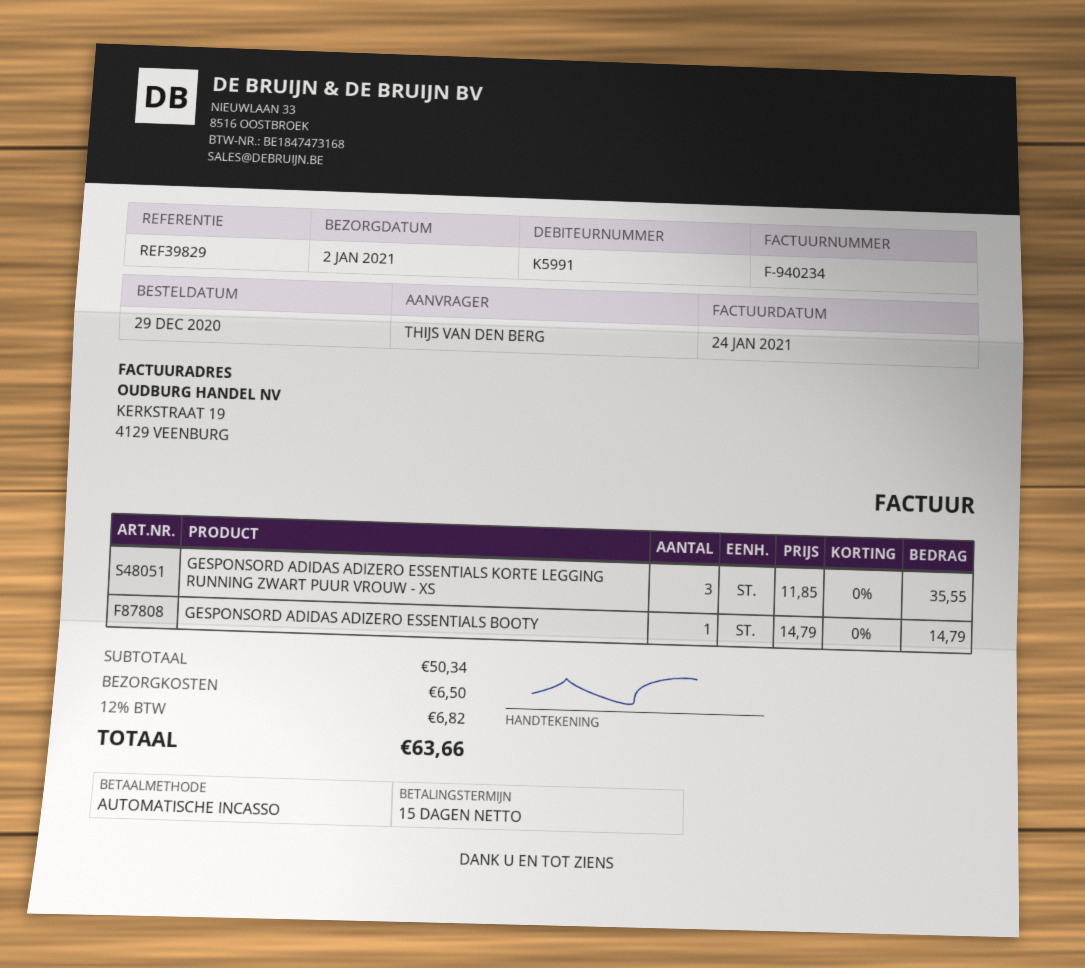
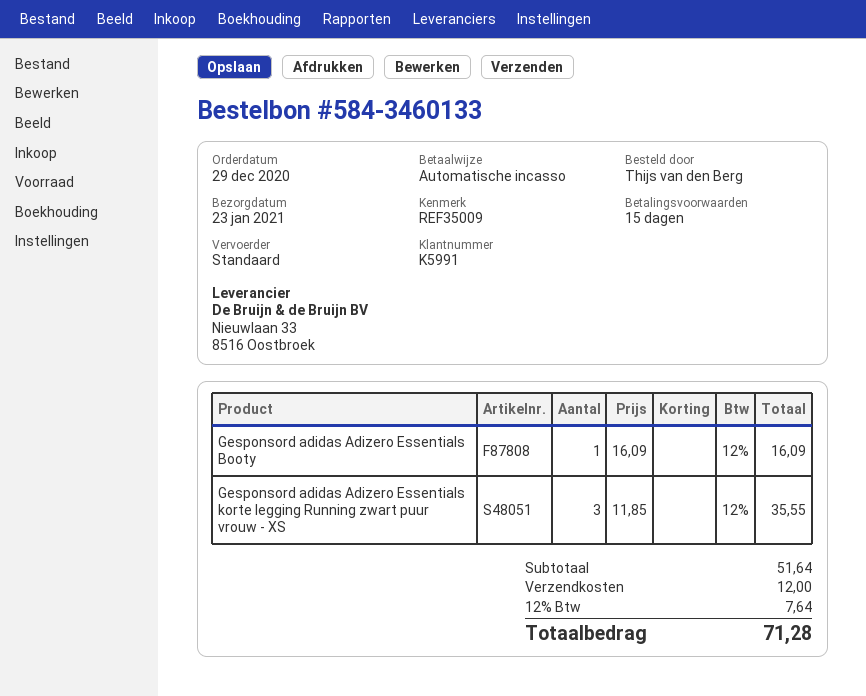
delivery date: 2021-01-02 -> 2021-01-23
reference: REF39829 -> REF35009
GESPONSORD ADIDAS ADIZERO ESSENTIALS BOOTY: 1 x 14.79 = 14.79 -> 1 x 16.09 = 16.09
subtotal: 50.34 -> 51.64
shipping: 6.50 -> 12.00
tax: 12% = 6.82 -> 12% = 7.64
total: 63.66 -> 71.28

